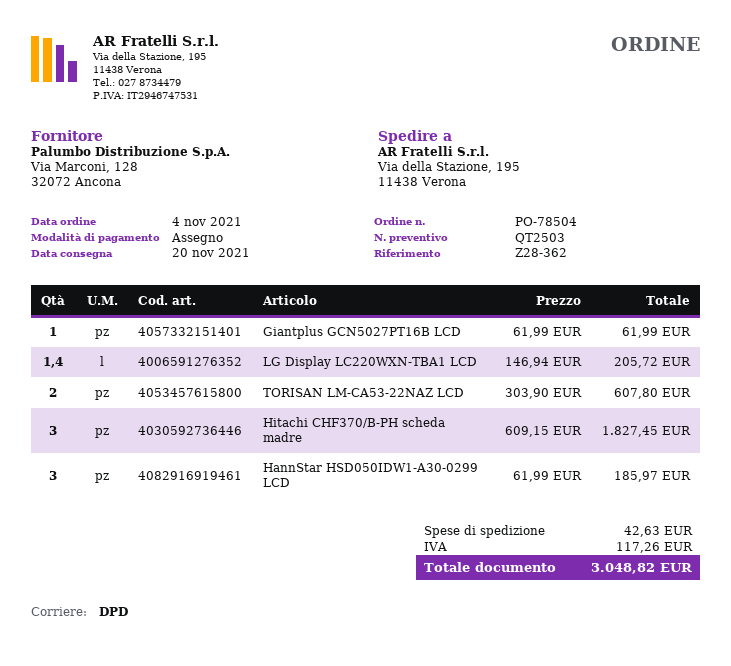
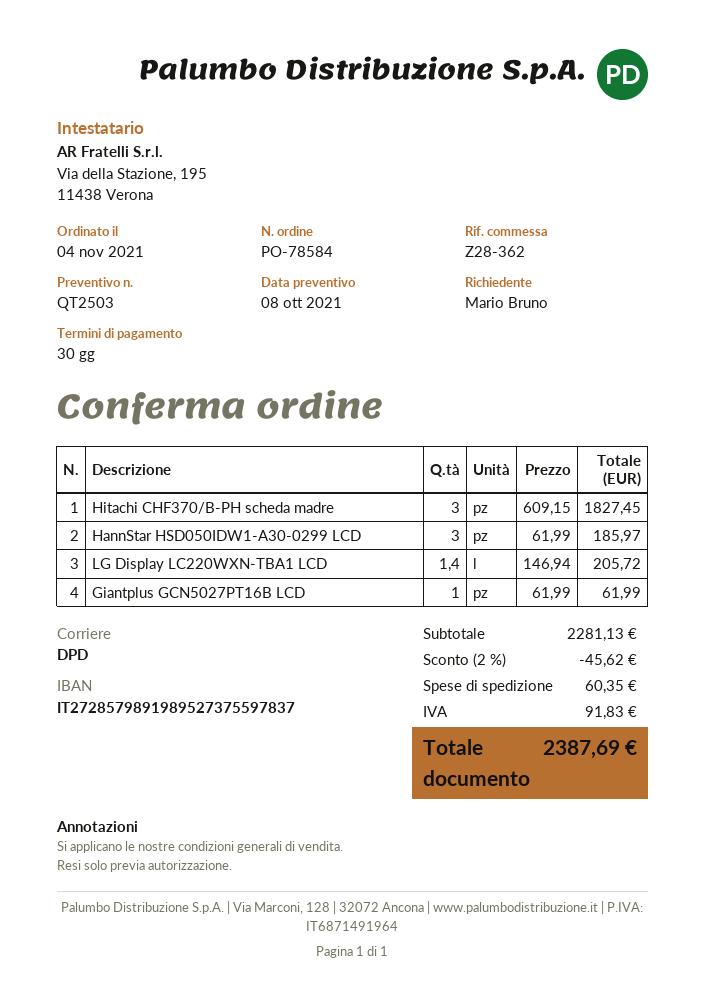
order number: PO-78504 -> PO-78584
TORISAN LM-CA53-22NAZ LCD: 2 x 303.90 = 607.80 -> none
discount: none -> 2% = 45.62
shipping: 42.63 -> 60.35
tax: 117.26 -> 91.83
total: 3048.82 -> 2387.69

